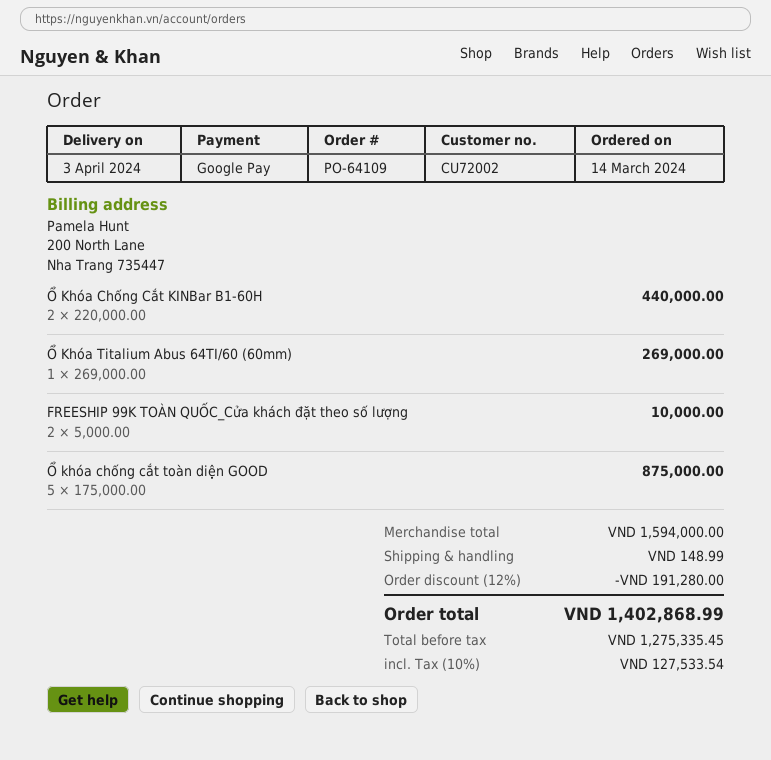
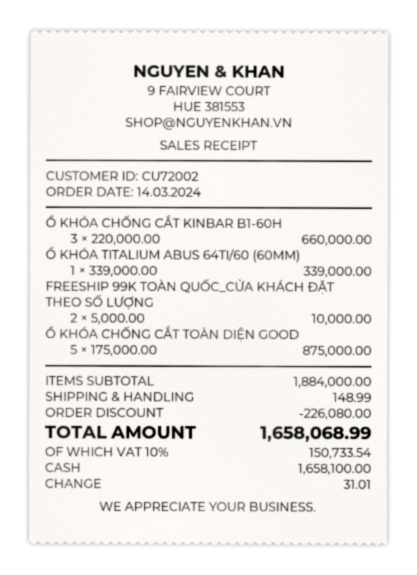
payment method: Google Pay -> cash
Ổ Khóa Chống Cắt KINBar B1-60H: 2 x 220000.00 = 440000.00 -> 3 x 220000.00 = 660000.00
Ổ Khóa Titalium Abus 64TI/60 (60mm): 1 x 269000.00 = 269000.00 -> 1 x 339000.00 = 339000.00
subtotal: 1594000.00 -> 1884000.00
discount: 191280.00 -> 226080.00
tax: 10% = 127533.54 -> 10% = 150733.54
total: 1402868.99 -> 1658068.99

